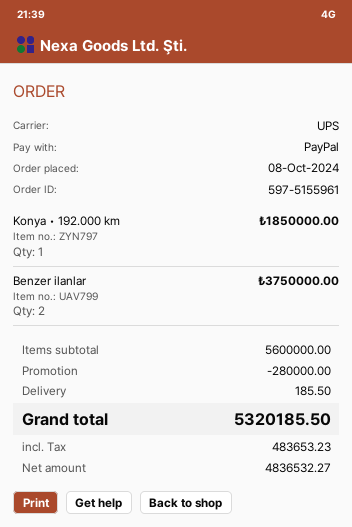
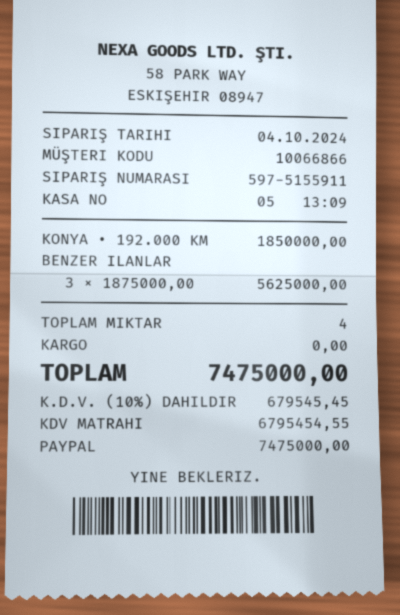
order number: 597-5155961 -> 597-5155911
order date: 2024-10-08 -> 2024-10-04
Benzer ilanlar: 2 for 3750000.00 -> 3 for 5625000.00
discount: 280000.00 -> none
shipping: 185.50 -> 0.00
net: 4836532.27 -> 6795454.55
tax: 483653.23 -> 679545.45
total: 5320185.50 -> 7475000.00

